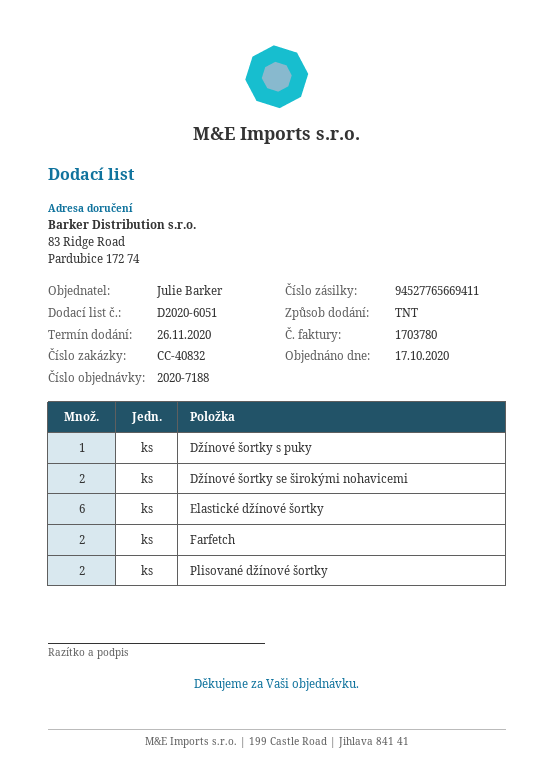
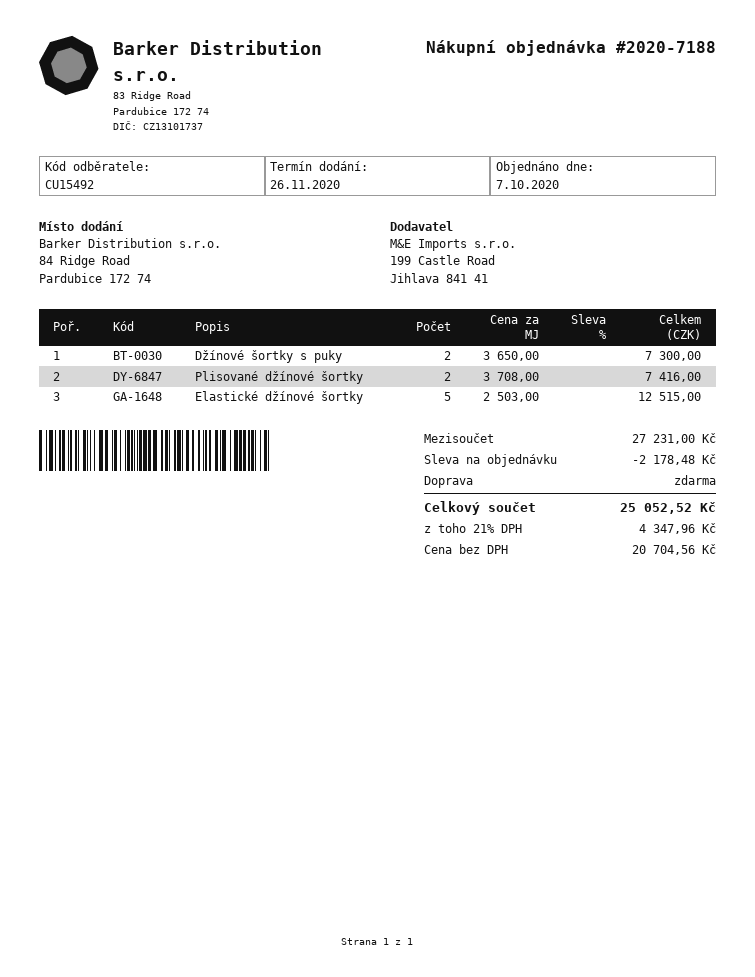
order date: 2020-10-17 -> 2020-10-07
ship to: 83 Ridge Road, Pardubice 172 74 -> 84 Ridge Road, Pardubice 172 74
Džínové šortky s puky: 1 -> 2
Džínové šortky se širokými nohavicemi: 2 -> none
Elastické džínové šortky: 6 -> 5
Farfetch: 2 -> none

